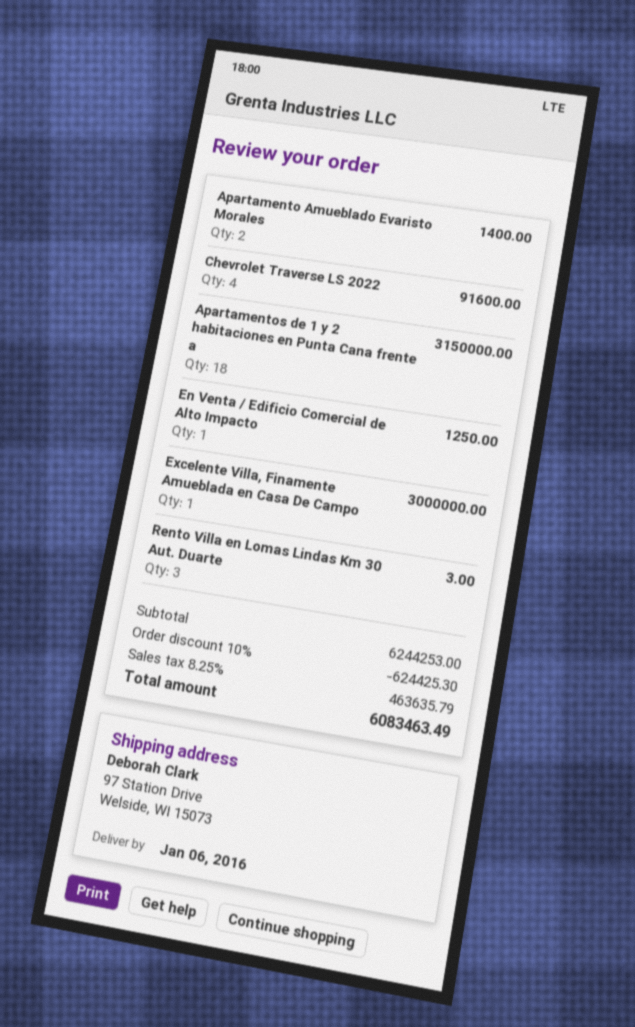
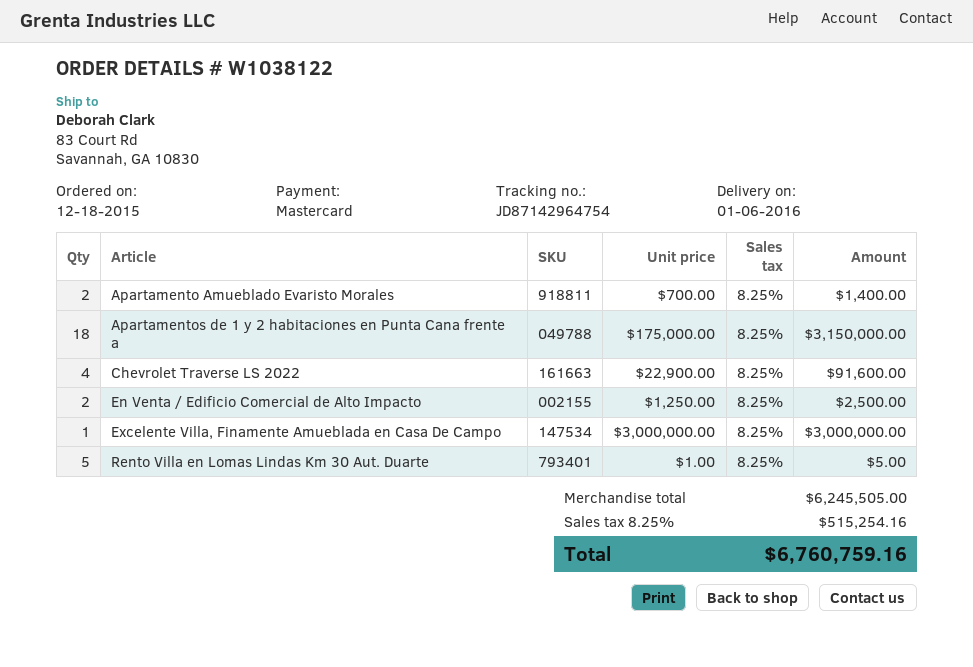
ship to: 97 Station Drive, Welside, WI 15073 -> 83 Court Rd, Savannah, GA 10830
En Venta / Edificio Comercial de Alto Impacto: 1 for 1250.00 -> 2 for 2500.00
Rento Villa en Lomas Lindas Km 30 Aut. Duarte: 3 for 3.00 -> 5 for 5.00
subtotal: 6244253.00 -> 6245505.00
discount: 10% = 624425.30 -> none
tax: 8.25% = 463635.79 -> 8.25% = 515254.16
total: 6083463.49 -> 6760759.16

